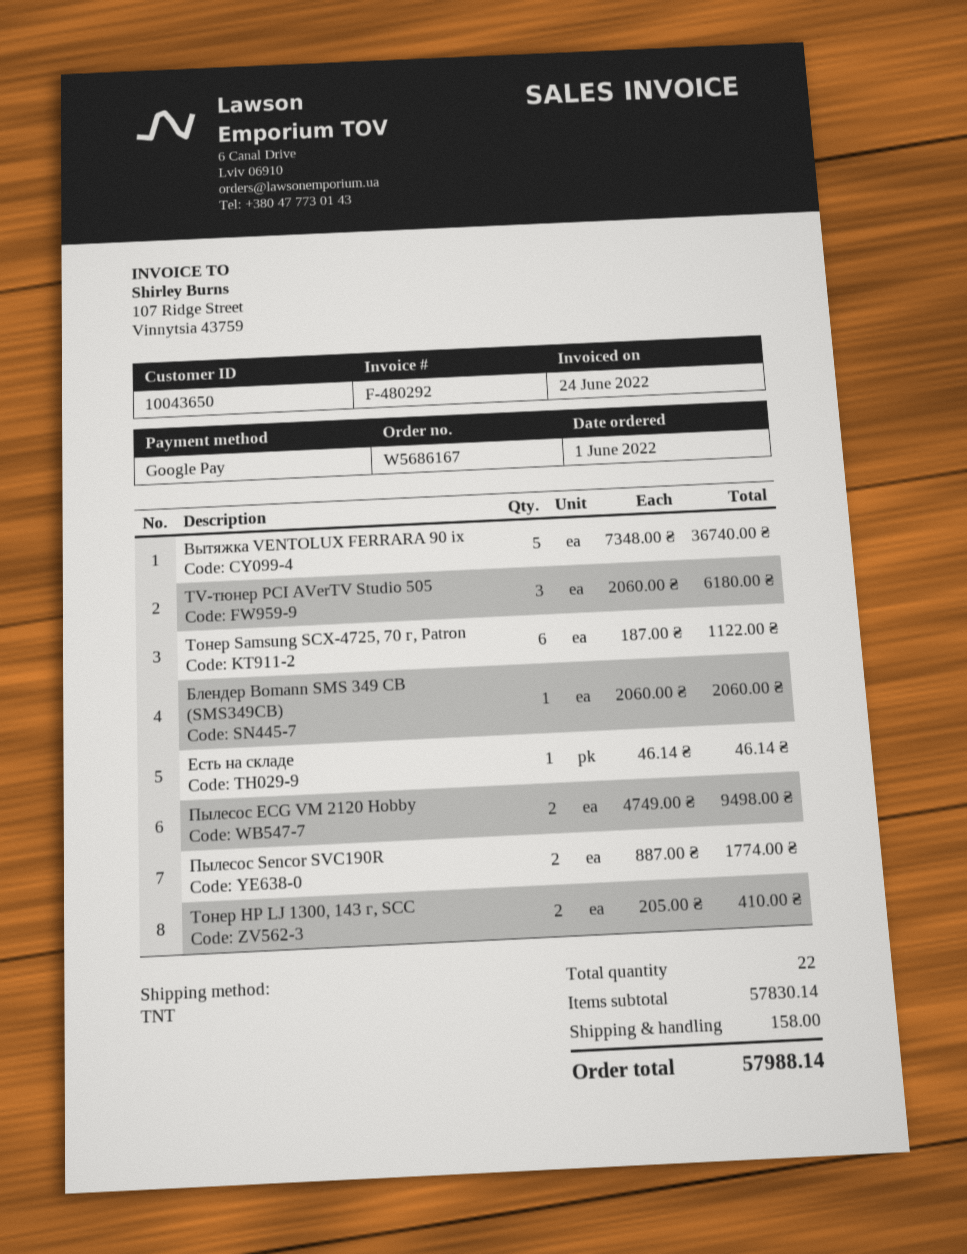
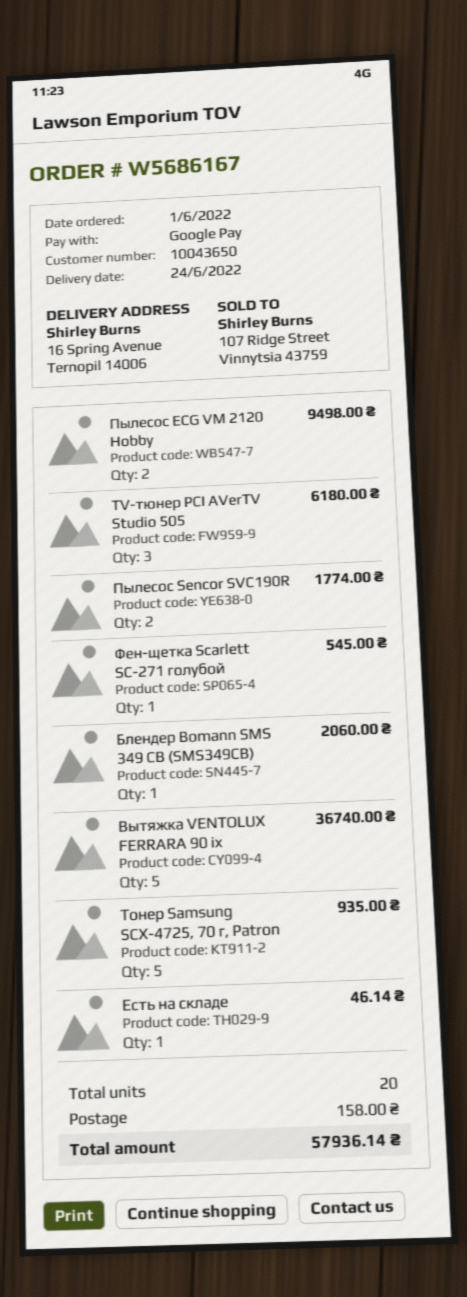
Тонер Samsung SCX-4725, 70 г, Patron: 6 for 1122.00 -> 5 for 935.00
Тонер HP LJ 1300, 143 г, SCC: 2 for 410.00 -> none
Фен-щетка Scarlett SC-271 голубой: none -> 1 for 545.00
total quantity: 22 -> 20
total: 57988.14 -> 57936.14

